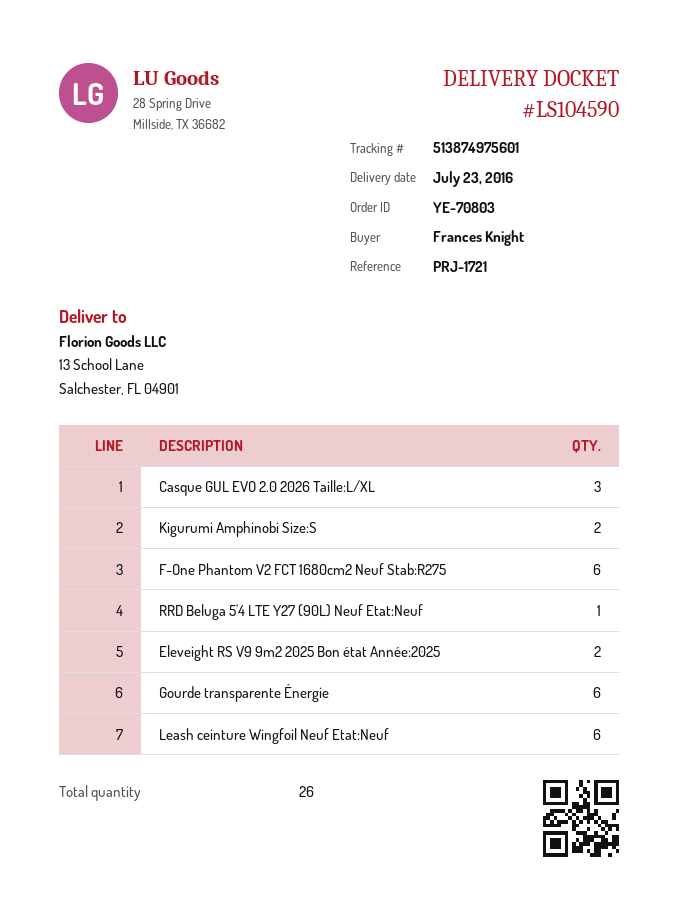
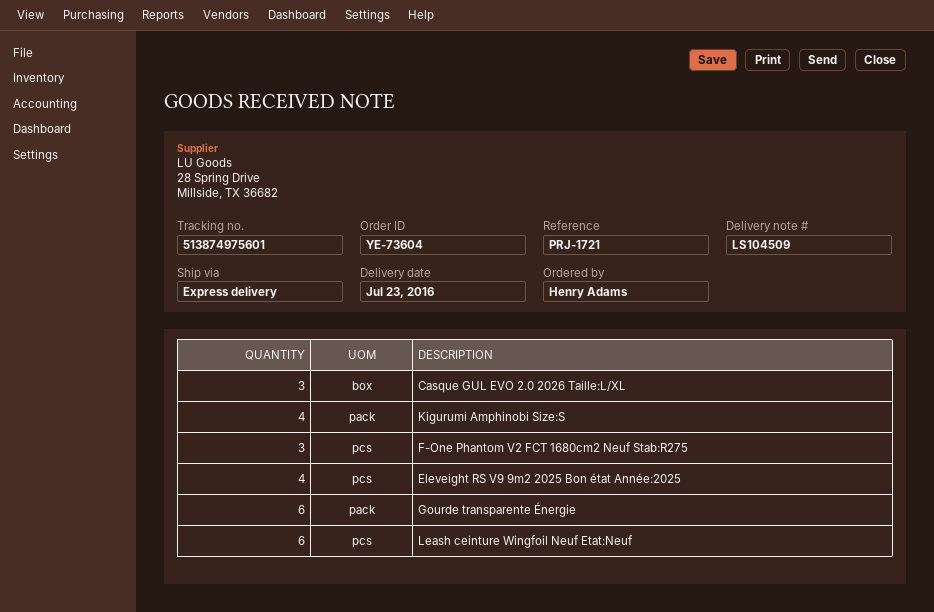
order number: YE-70803 -> YE-73604
delivery note number: LS104590 -> LS104509
ordered by: Frances Knight -> Henry Adams
Kigurumi Amphinobi Size:S: 2 -> 4
F-One Phantom V2 FCT 1680cm2 Neuf Stab:R275: 6 -> 3
RRD Beluga 5'4 LTE Y27 (90L) Neuf Etat:Neuf: 1 -> none
Eleveight RS V9 9m2 2025 Bon état Année:2025: 2 -> 4

